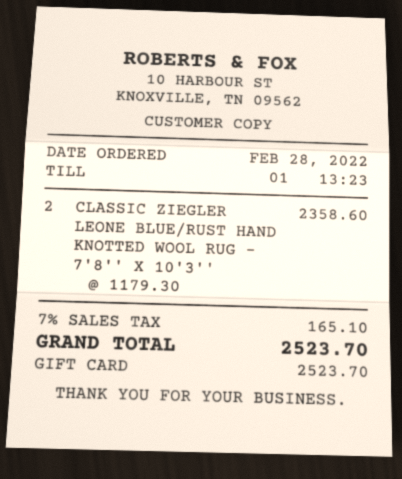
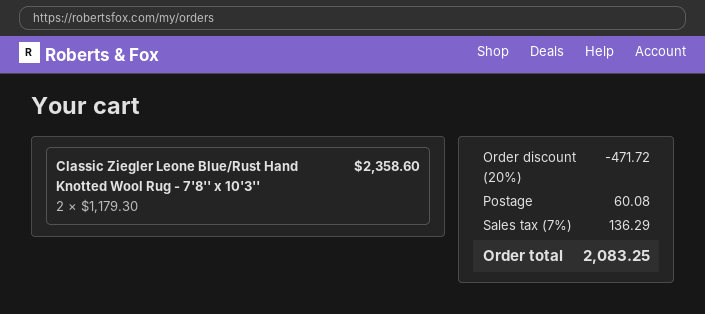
discount: none -> 20% = 471.72
shipping: none -> 60.08
tax: 7% = 165.10 -> 7% = 136.29
total: 2523.70 -> 2083.25

